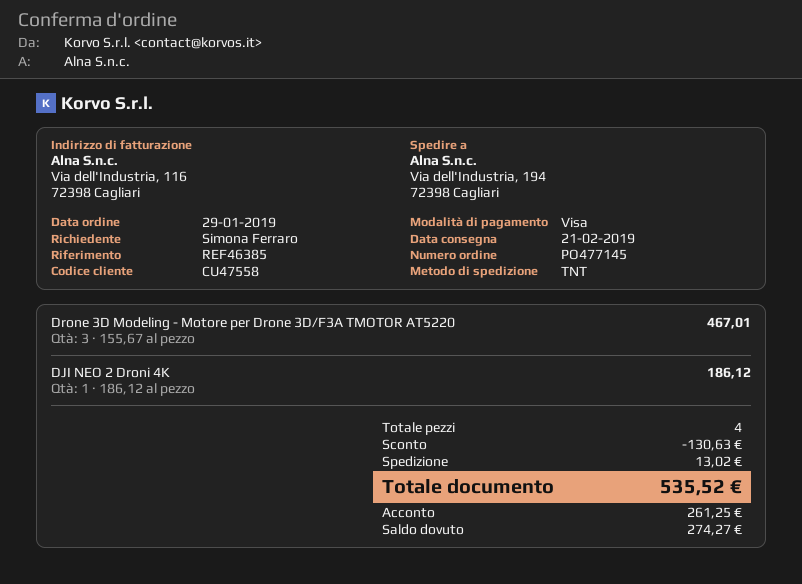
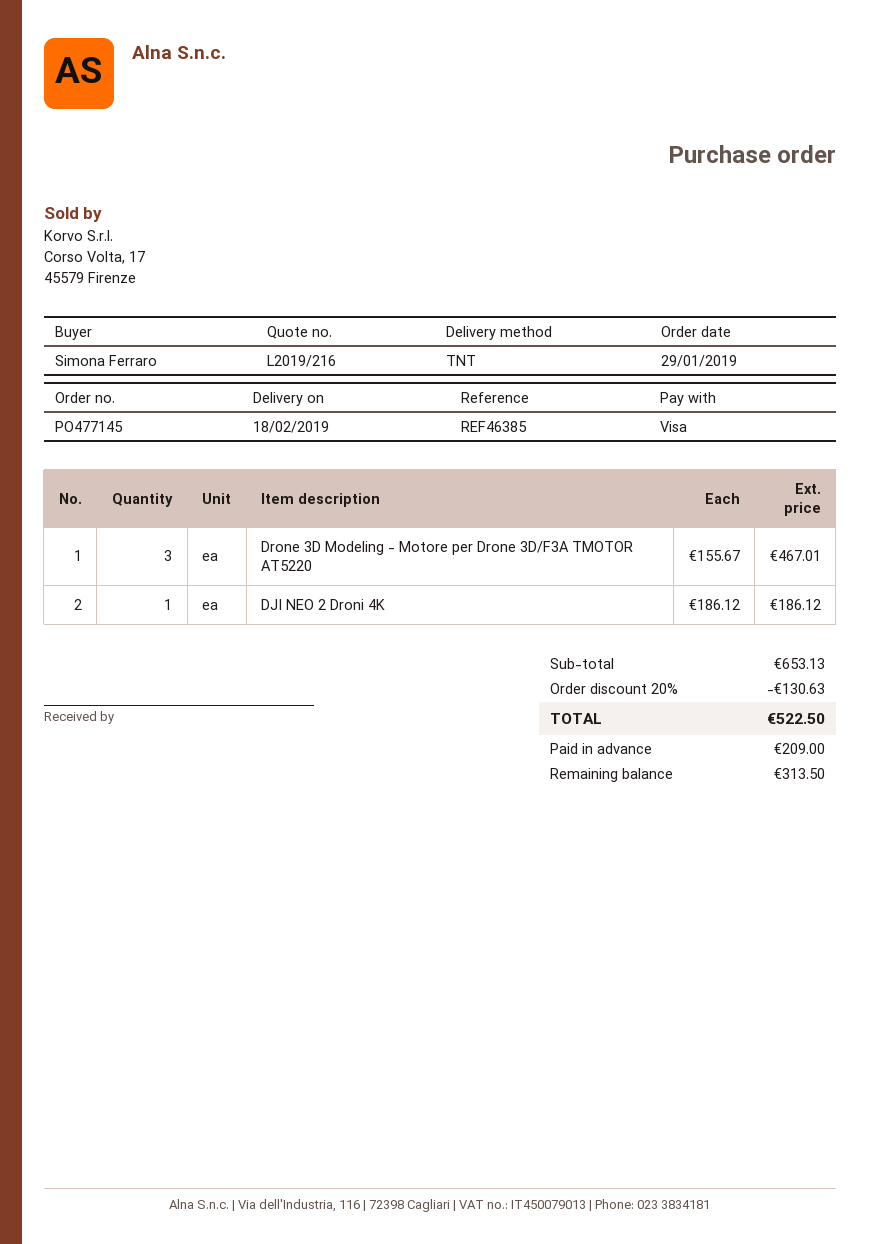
delivery date: 2019-02-21 -> 2019-02-18
shipping: 13.02 -> none
total: 535.52 -> 522.50
deposit: 261.25 -> 209.00
balance: 274.27 -> 313.50

